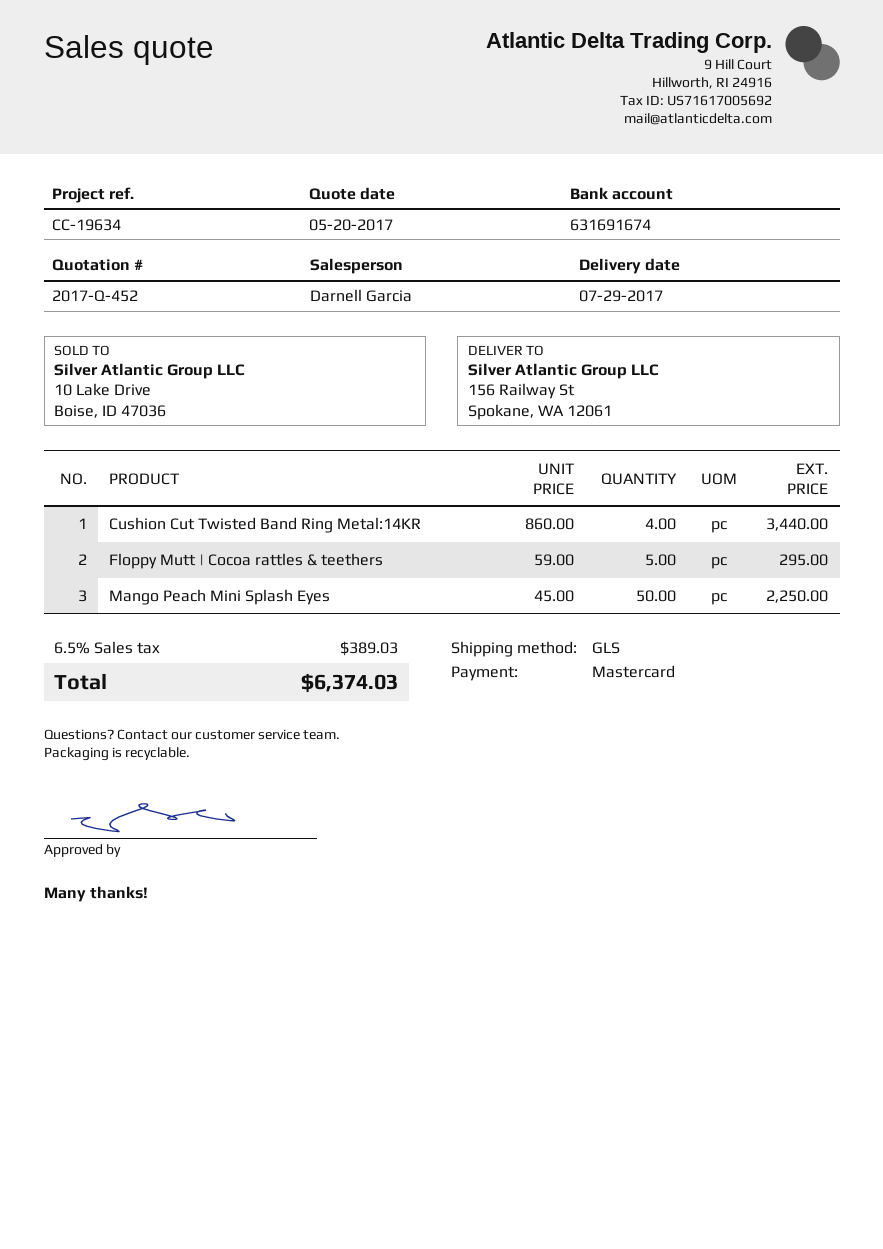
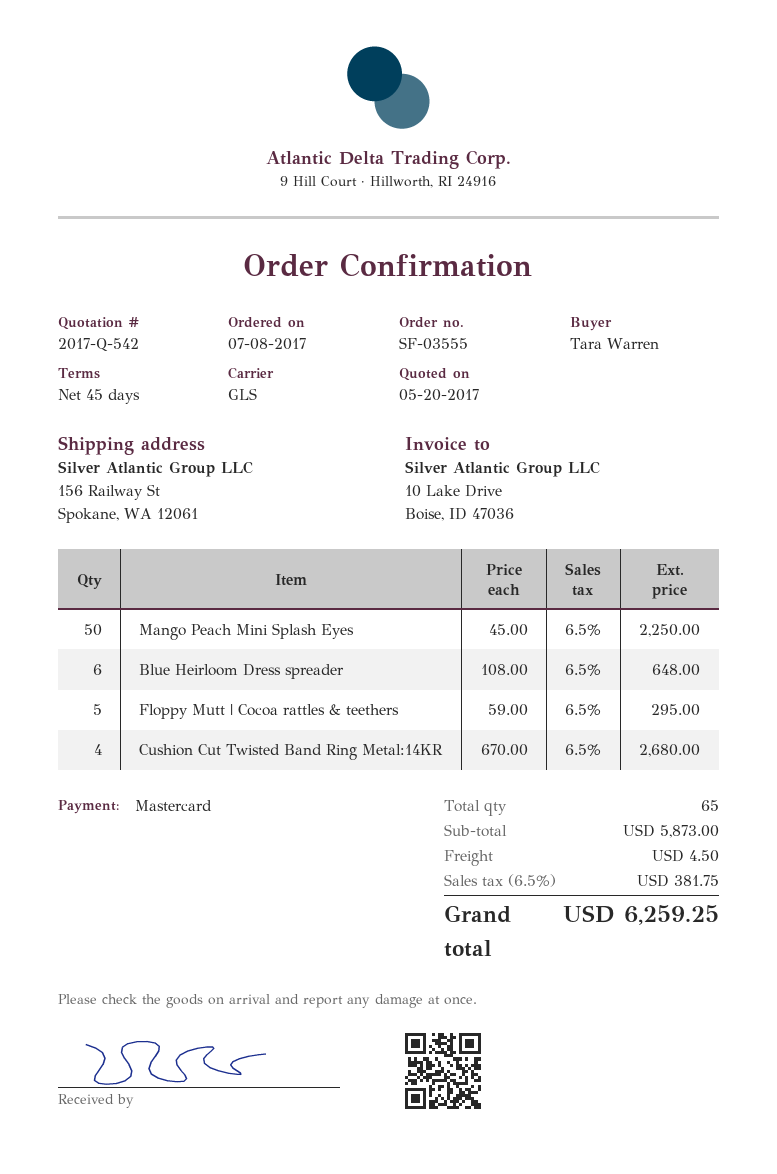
quote number: 2017-Q-452 -> 2017-Q-542
Cushion Cut Twisted Band Ring Metal:14KR: 4 x 860.00 = 3440.00 -> 4 x 670.00 = 2680.00
Blue Heirloom Dress spreader: none -> 6 x 108.00 = 648.00
shipping: none -> 4.50
tax: 6.5% = 389.03 -> 6.5% = 381.75
total: 6374.03 -> 6259.25

